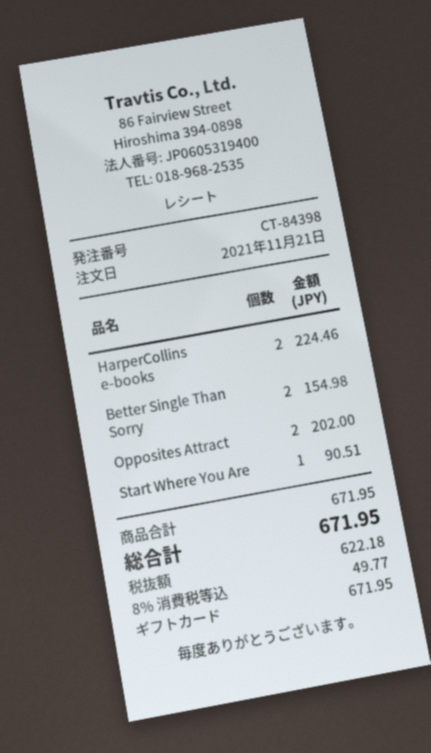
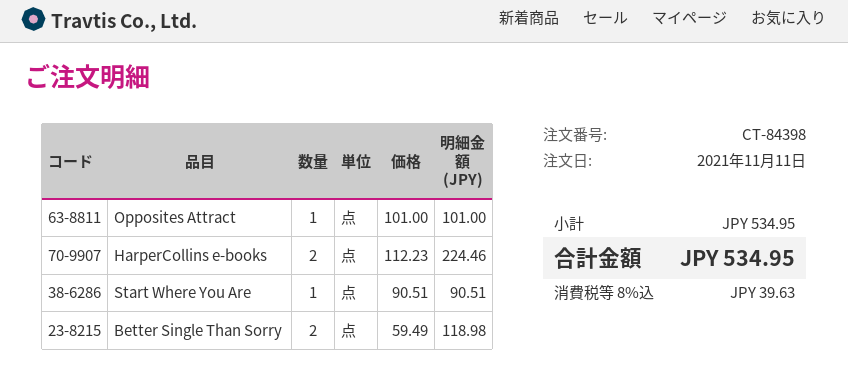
order date: 2021-11-21 -> 2021-11-11
Better Single Than Sorry: 2 for 154.98 -> 2 for 118.98
Opposites Attract: 2 for 202.00 -> 1 for 101.00
subtotal: 671.95 -> 534.95
tax: 8% = 49.77 -> 8% = 39.63
total: 671.95 -> 534.95

